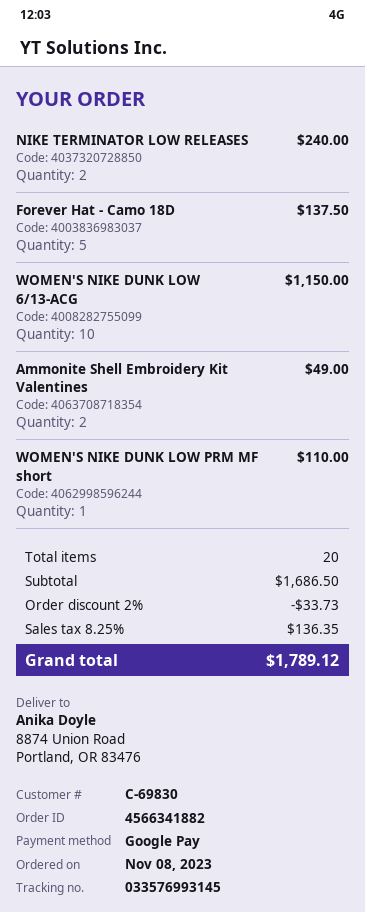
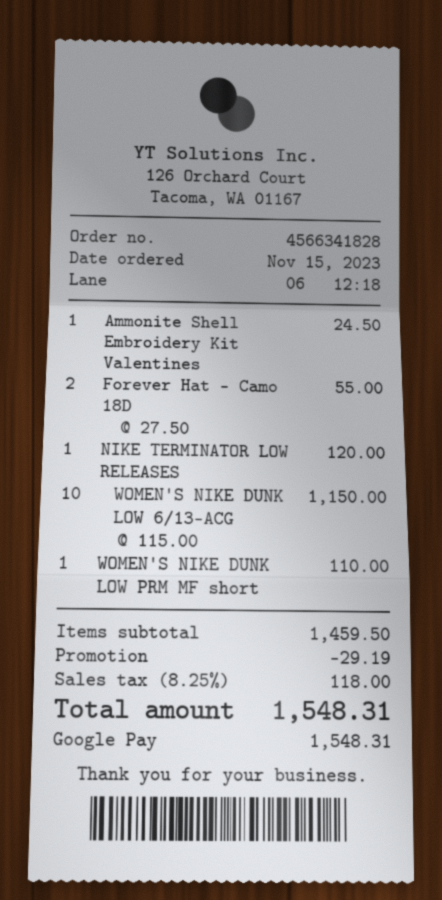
order number: 4566341882 -> 4566341828
order date: 2023-11-08 -> 2023-11-15
NIKE TERMINATOR LOW RELEASES: 2 for 240.00 -> 1 for 120.00
Forever Hat - Camo 18D: 5 for 137.50 -> 2 for 55.00
Ammonite Shell Embroidery Kit Valentines: 2 for 49.00 -> 1 for 24.50
subtotal: 1686.50 -> 1459.50
discount: 33.73 -> 29.19
tax: 8.25% = 136.35 -> 8.25% = 118.00
total: 1789.12 -> 1548.31

